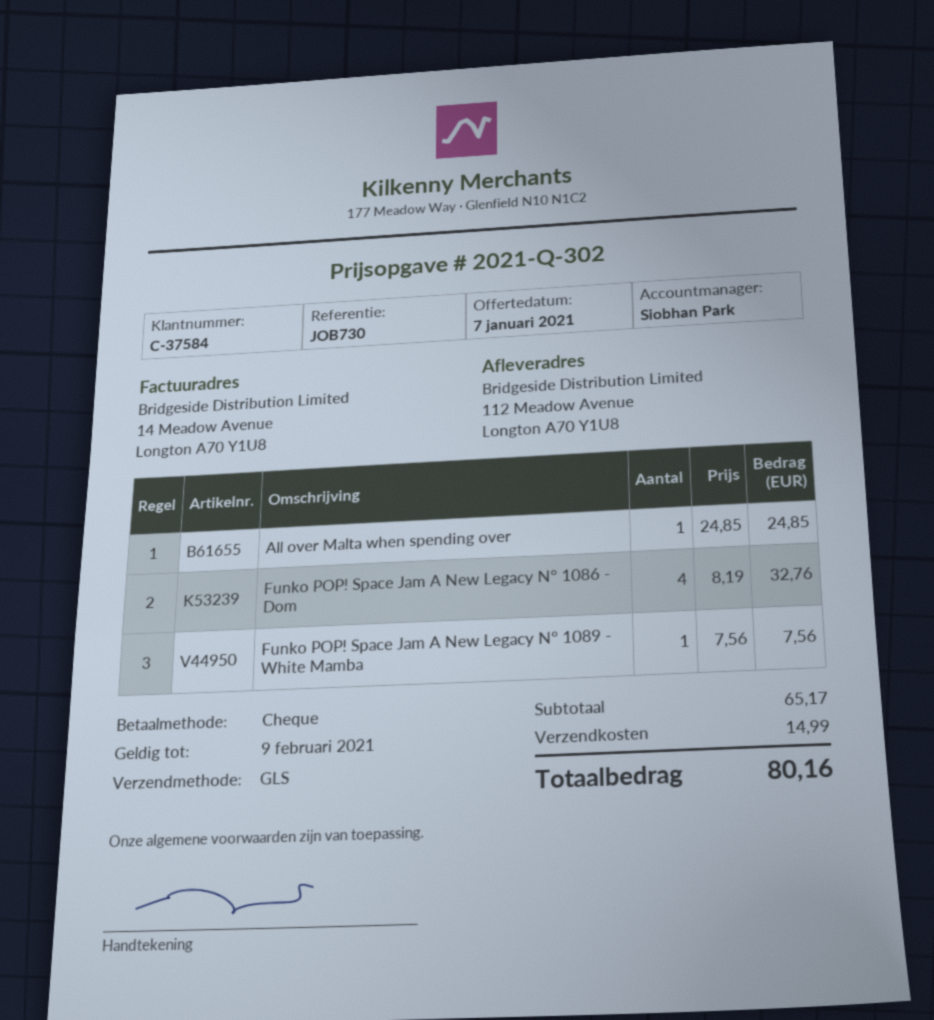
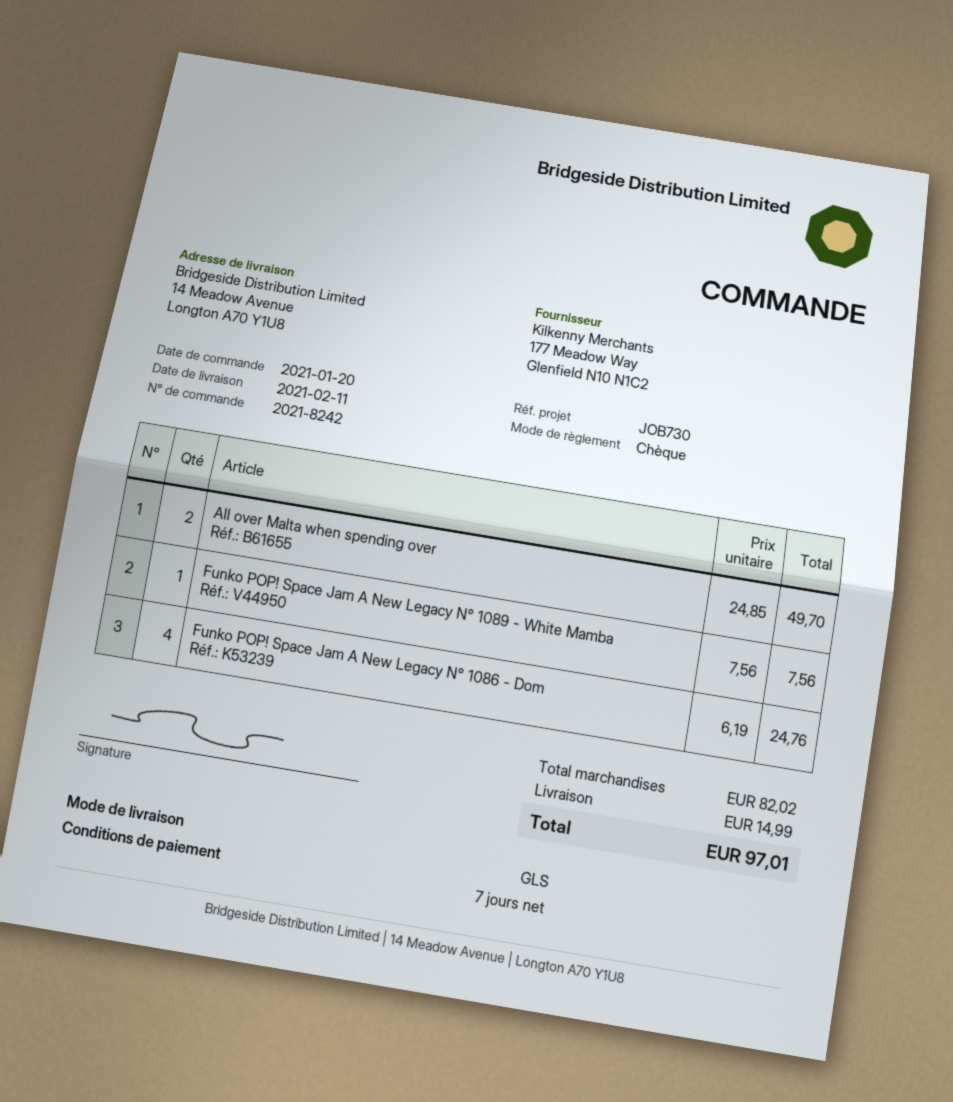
ship to: 112 Meadow Avenue, Longton A70 Y1U8 -> 14 Meadow Avenue, Longton A70 Y1U8
All over Malta when spending over: 1 x 24.85 = 24.85 -> 2 x 24.85 = 49.70
Funko POP! Space Jam A New Legacy N° 1086 - Dom: 4 x 8.19 = 32.76 -> 4 x 6.19 = 24.76
subtotal: 65.17 -> 82.02
total: 80.16 -> 97.01

